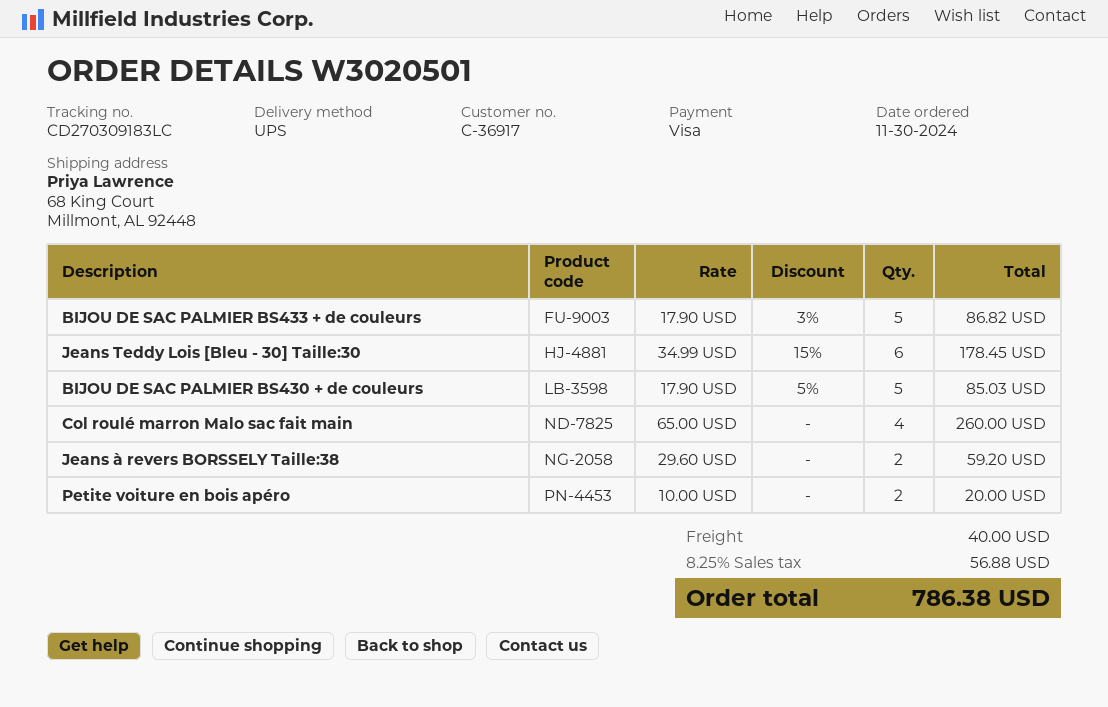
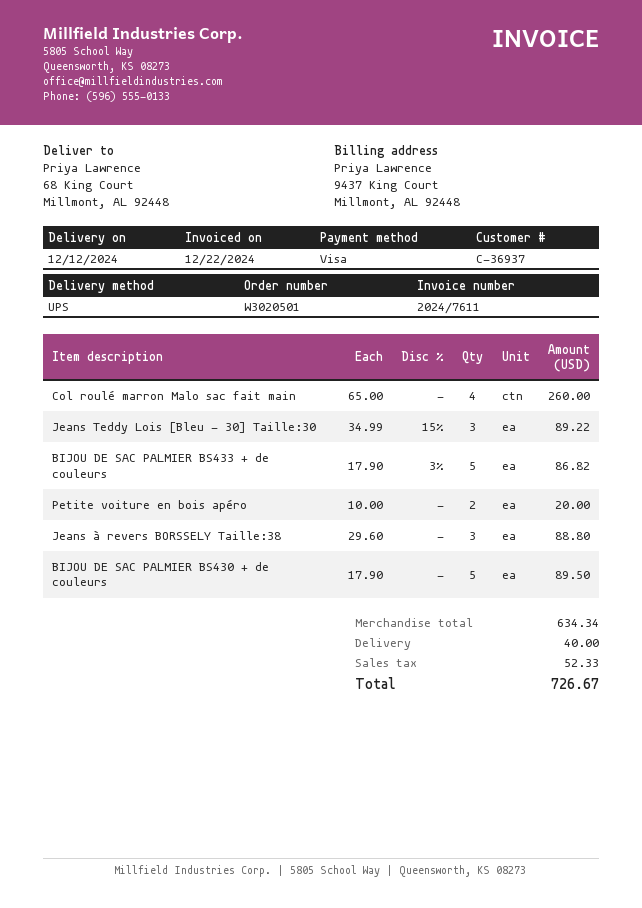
customer number: C-36917 -> C-36937
Jeans Teddy Lois [Bleu - 30] Taille:30: 6 x 34.99 - 15% = 178.45 -> 3 x 34.99 - 15% = 89.22
BIJOU DE SAC PALMIER BS430 + de couleurs: 5 x 17.90 - 5% = 85.03 -> 5 x 17.90 = 89.50
Jeans à revers BORSSELY Taille:38: 2 x 29.60 = 59.20 -> 3 x 29.60 = 88.80
tax: 56.88 -> 52.33
total: 786.38 -> 726.67

